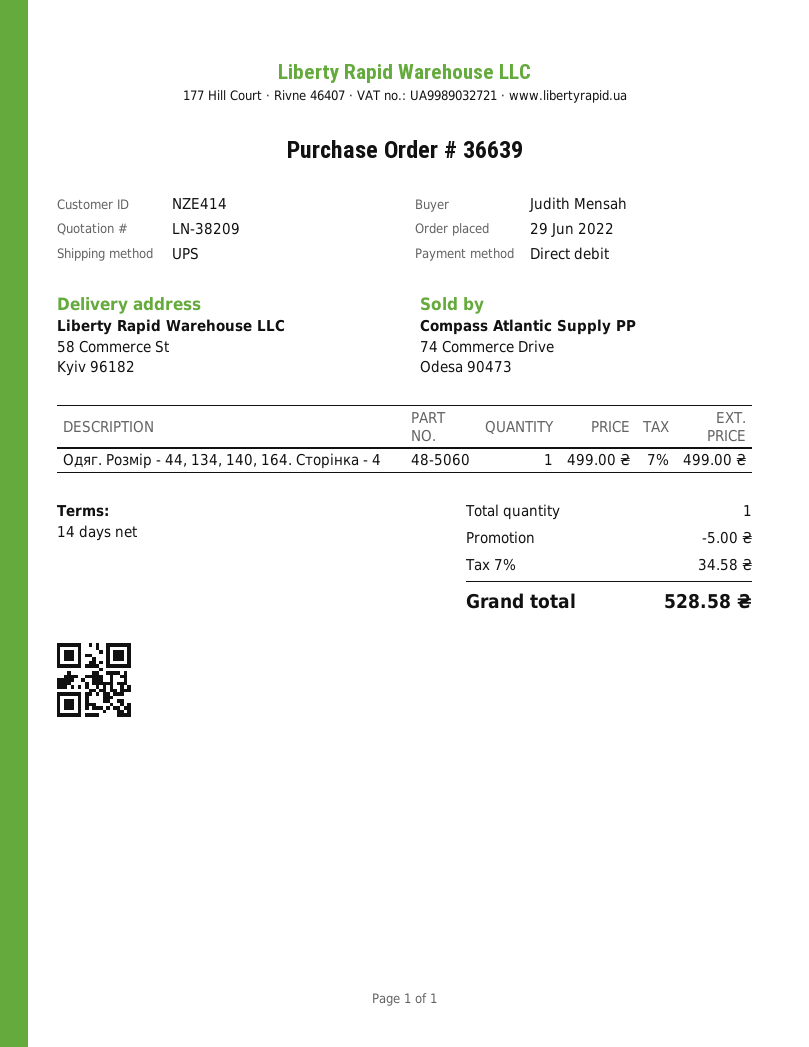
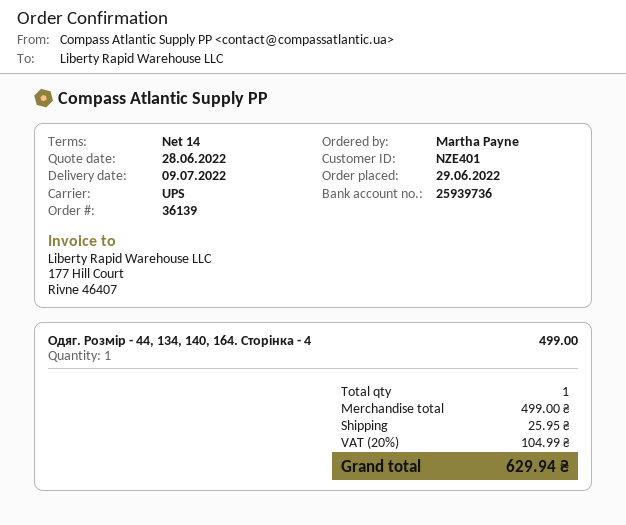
order number: 36639 -> 36139
customer number: NZE414 -> NZE401
ordered by: Judith Mensah -> Martha Payne
discount: 5.00 -> none
shipping: none -> 25.95
tax: 7% = 34.58 -> 20% = 104.99
total: 528.58 -> 629.94

